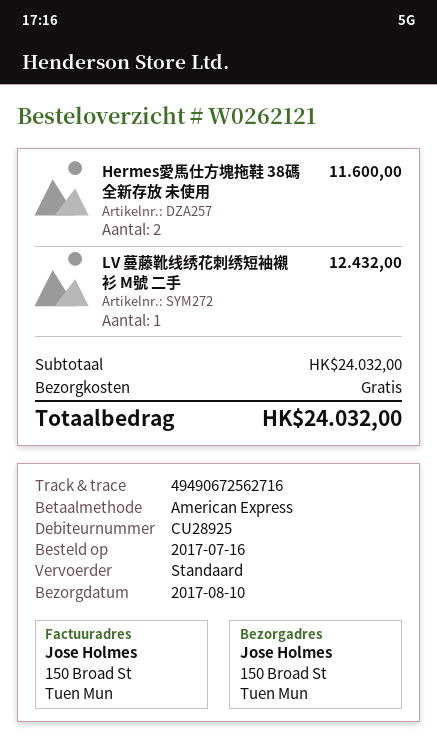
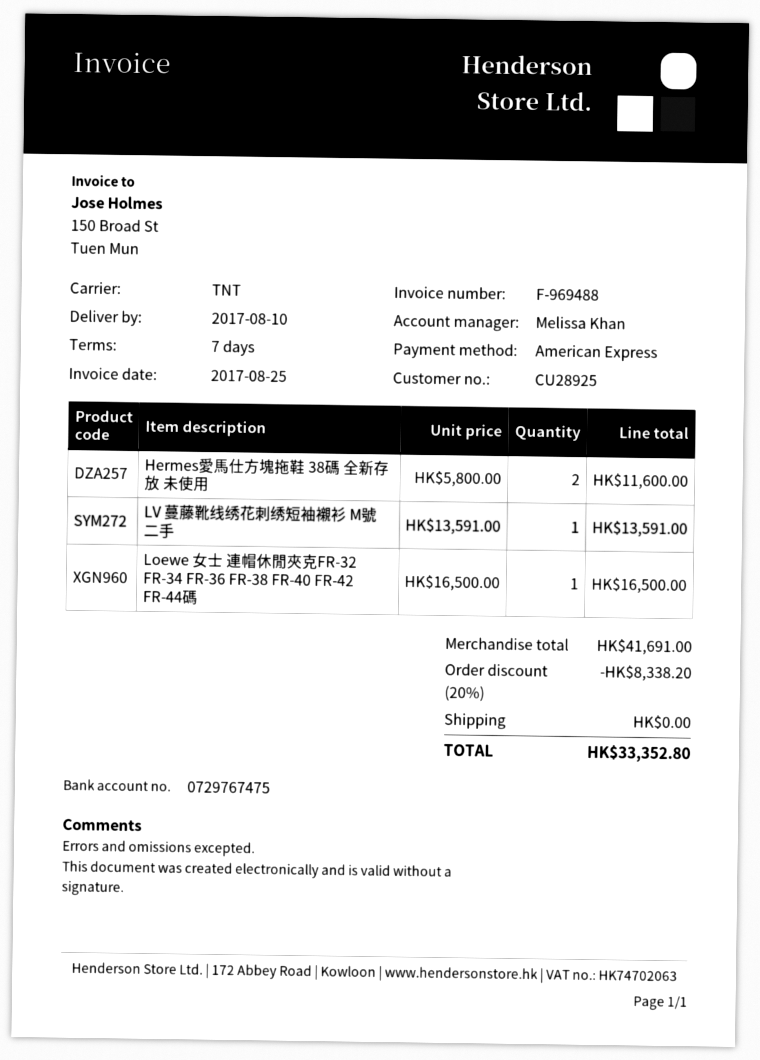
shipping method: standard -> TNT
LV 蔓藤靴线绣花刺绣短袖襯衫 M號 二手: 1 for 12432.00 -> 1 for 13591.00
Loewe 女士 連帽休閒夾克FR-32 FR-34 FR-36 FR-38 FR-40 FR-42 FR-44碼: none -> 1 for 16500.00
subtotal: 24032.00 -> 41691.00
discount: none -> 20% = 8338.20
total: 24032.00 -> 33352.80

